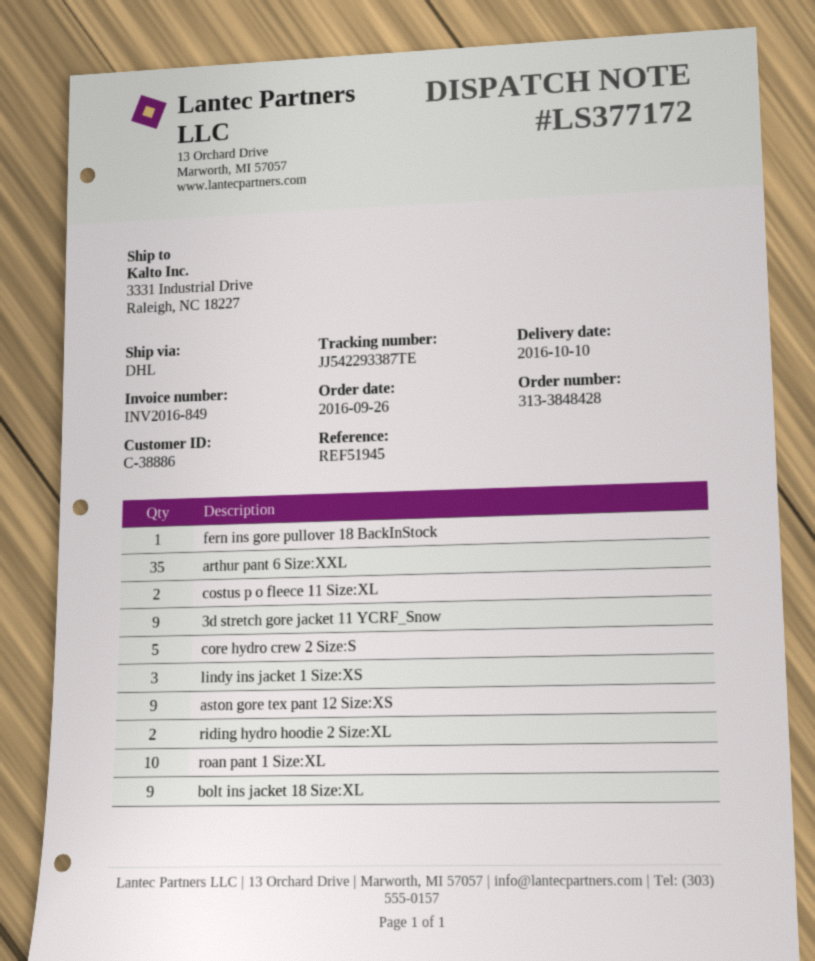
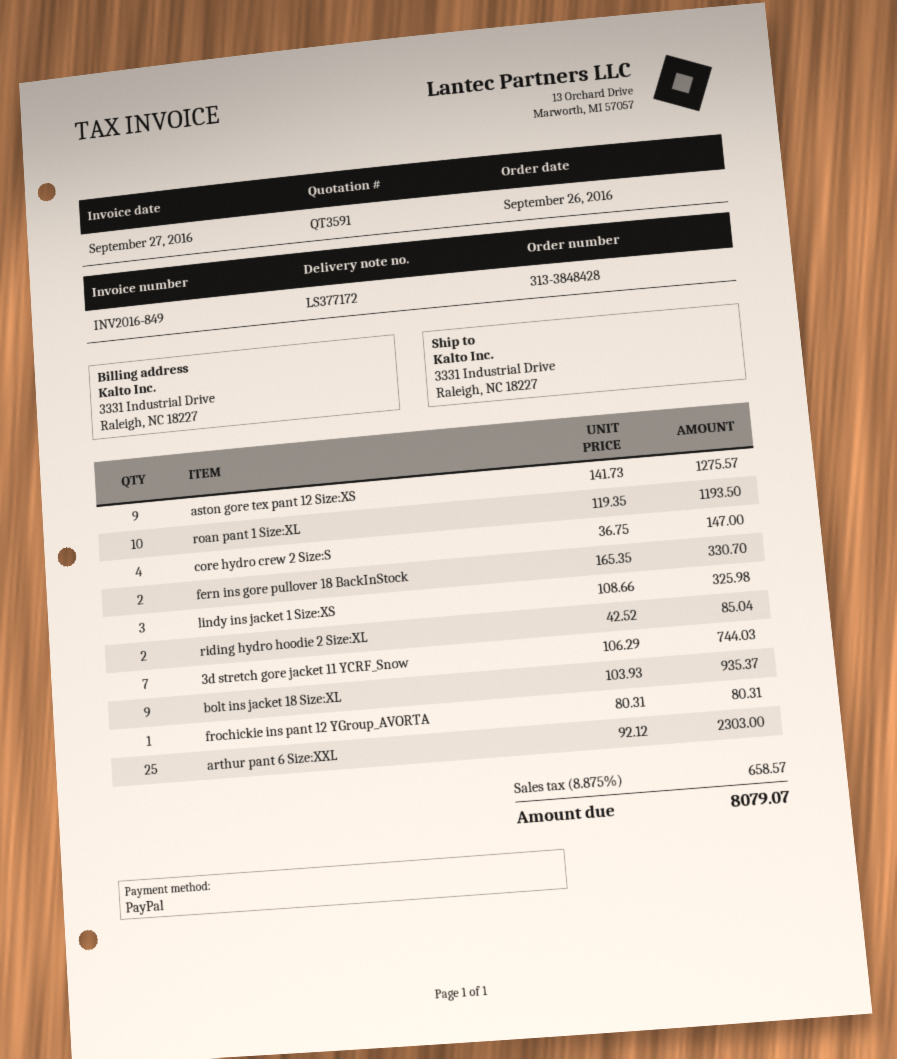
fern ins gore pullover 18 BackInStock: 1 -> 2
arthur pant 6 Size:XXL: 35 -> 25
costus p o fleece 11 Size:XL: 2 -> none
3d stretch gore jacket 11 YCRF_Snow: 9 -> 7
core hydro crew 2 Size:S: 5 -> 4
frochickie ins pant 12 YGroup_AVORTA: none -> 1

